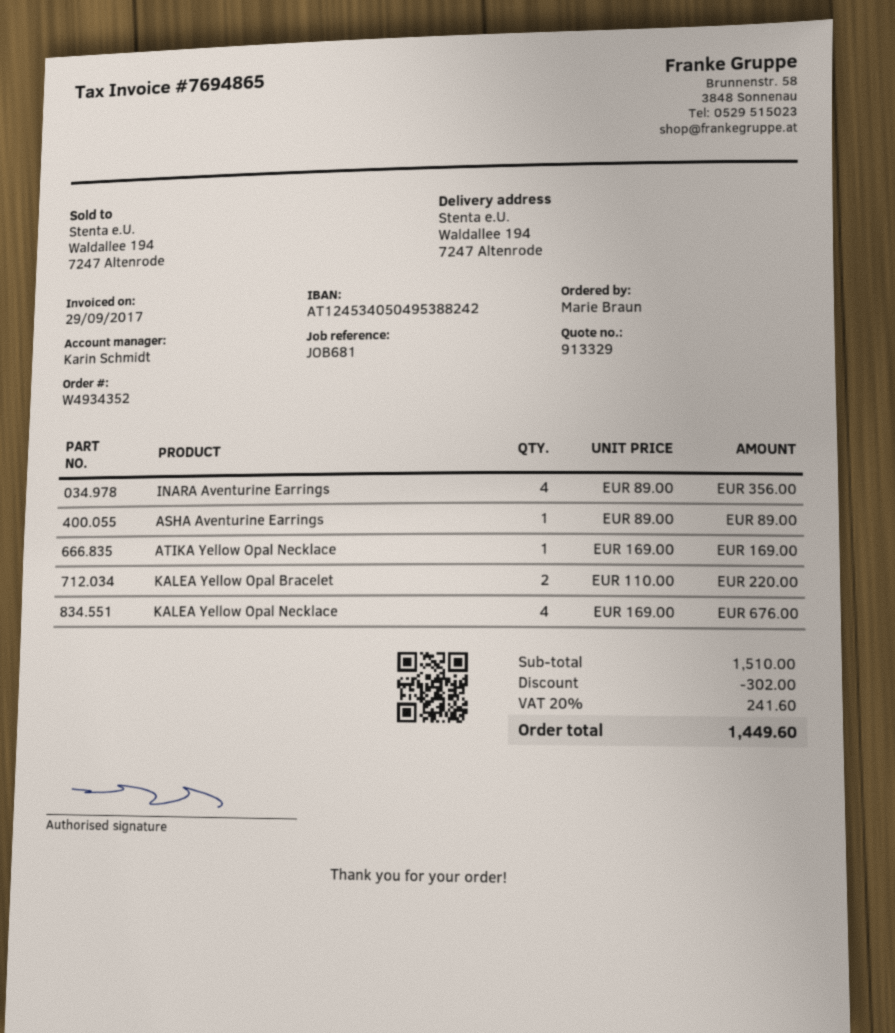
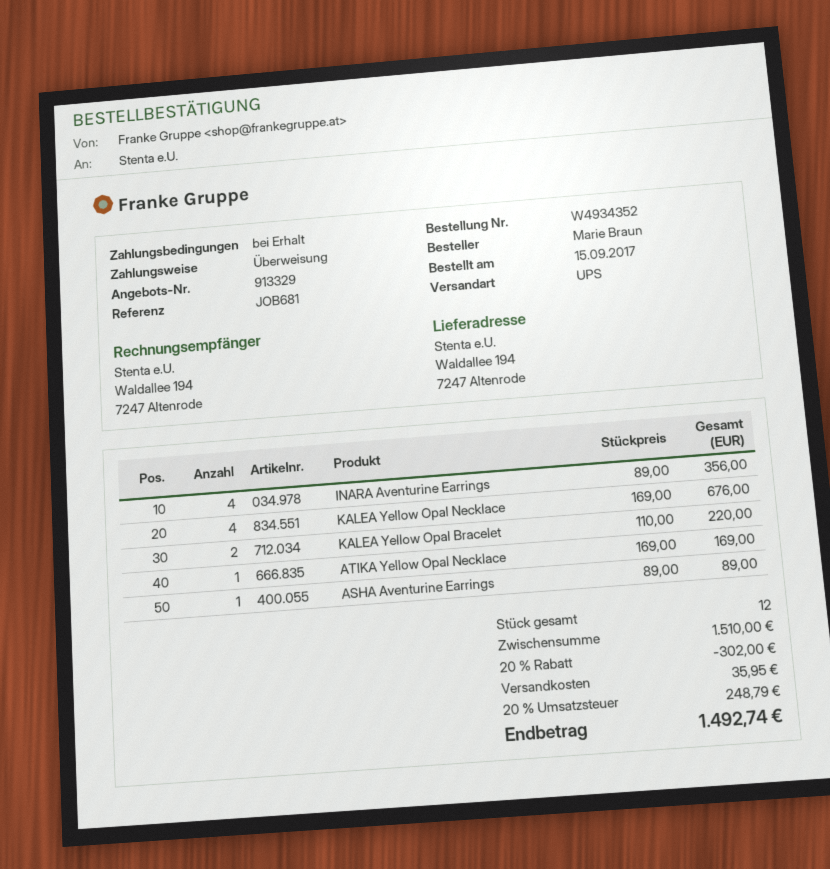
shipping: none -> 35.95
tax: 20% = 241.60 -> 20% = 248.79
total: 1449.60 -> 1492.74

